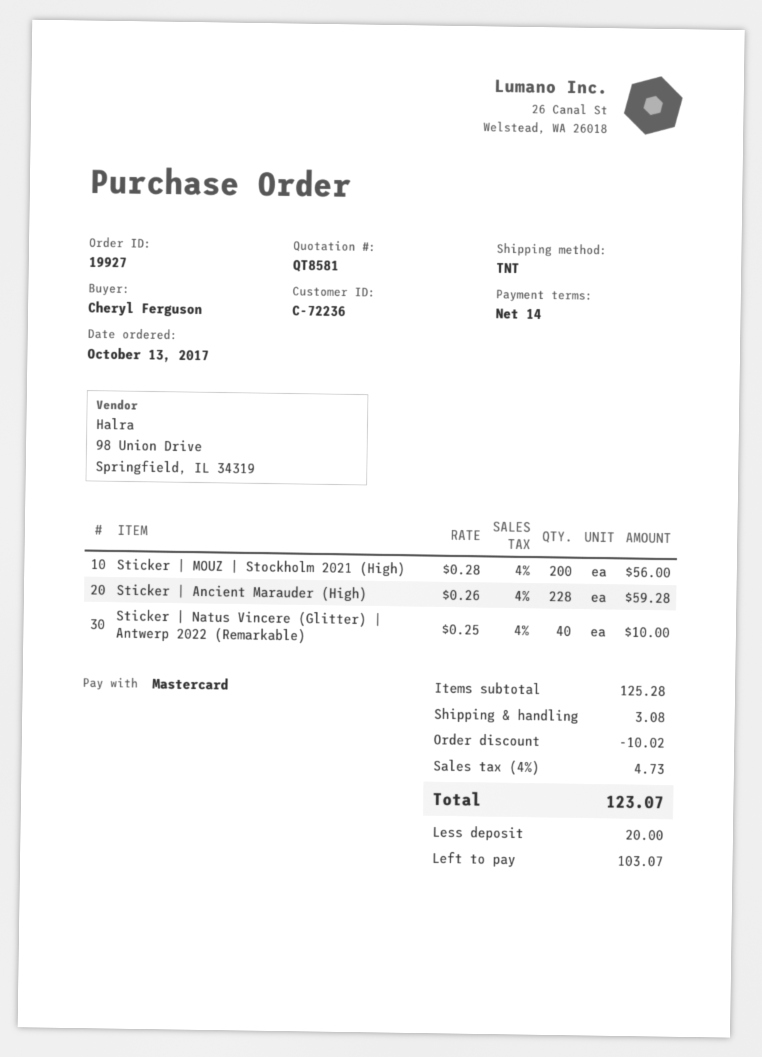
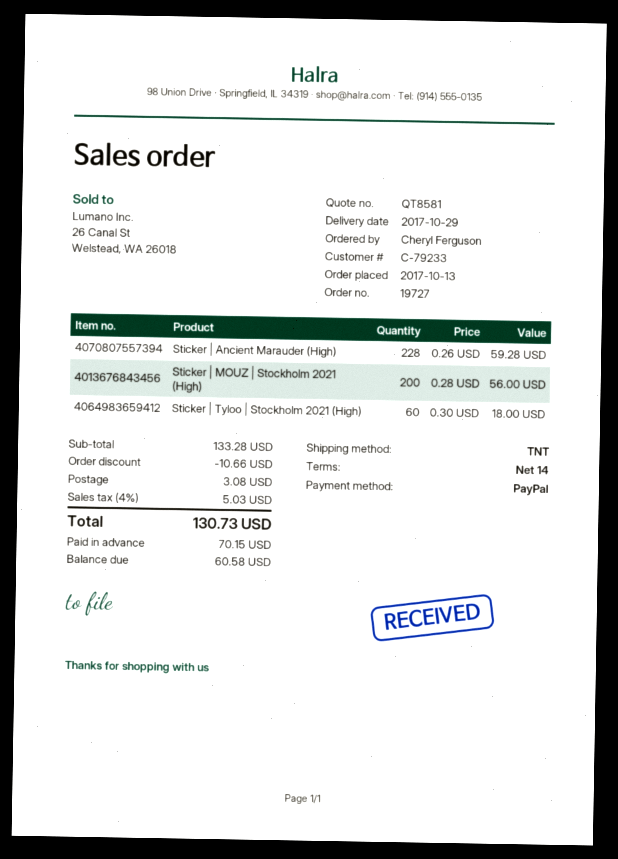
order number: 19927 -> 19727
customer number: C-72236 -> C-79233
payment method: Mastercard -> PayPal
Sticker | Natus Vincere (Glitter) | Antwerp 2022 (Remarkable): 40 x 0.25 = 10.00 -> none
Sticker | Tyloo | Stockholm 2021 (High): none -> 60 x 0.30 = 18.00
subtotal: 125.28 -> 133.28
discount: 10.02 -> 10.66
tax: 4% = 4.73 -> 4% = 5.03
total: 123.07 -> 130.73
deposit: 20.00 -> 70.15
balance: 103.07 -> 60.58

